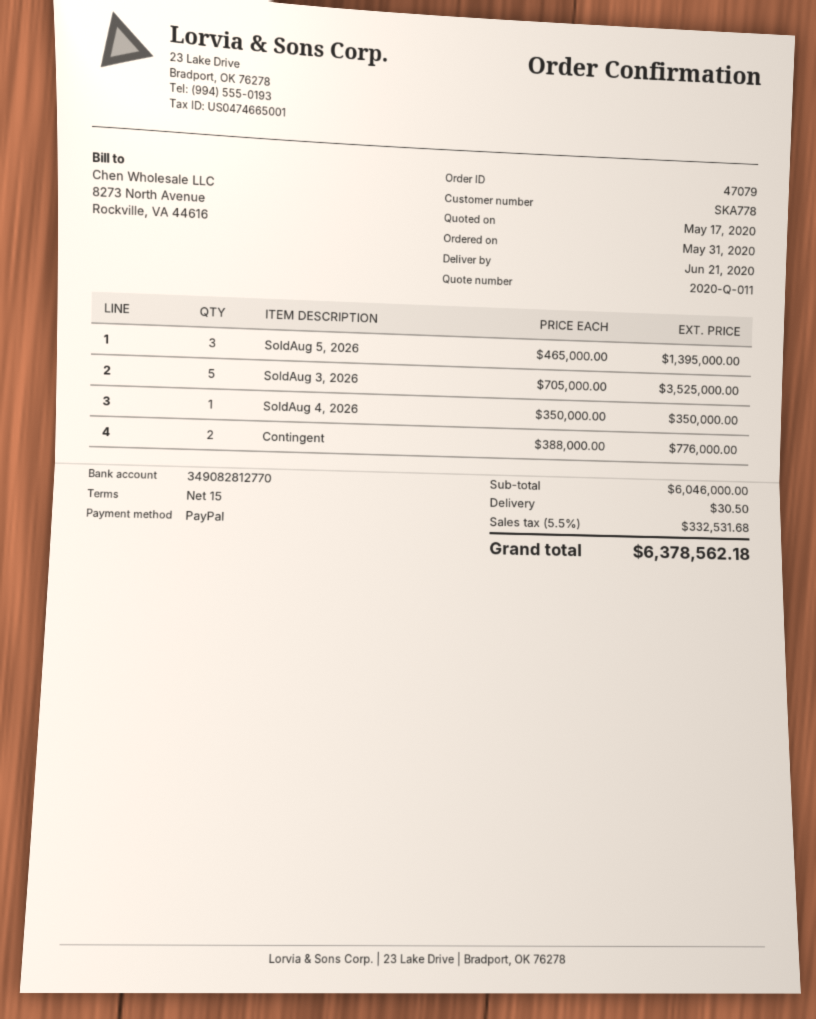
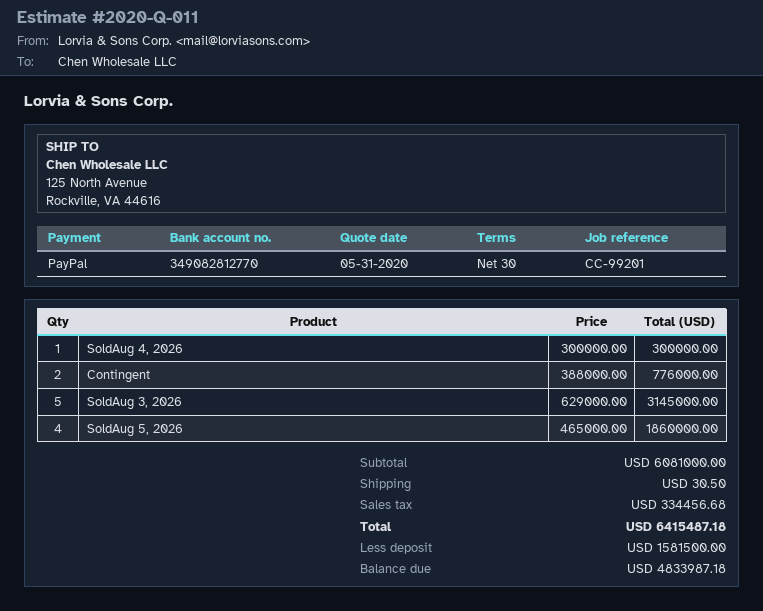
quote date: 2020-05-17 -> 2020-05-31
payment terms: 15 days -> 30 days
SoldAug 5, 2026: 3 x 465000.00 = 1395000.00 -> 4 x 465000.00 = 1860000.00
SoldAug 3, 2026: 5 x 705000.00 = 3525000.00 -> 5 x 629000.00 = 3145000.00
SoldAug 4, 2026: 1 x 350000.00 = 350000.00 -> 1 x 300000.00 = 300000.00
subtotal: 6046000.00 -> 6081000.00
tax: 332531.68 -> 334456.68
total: 6378562.18 -> 6415487.18

